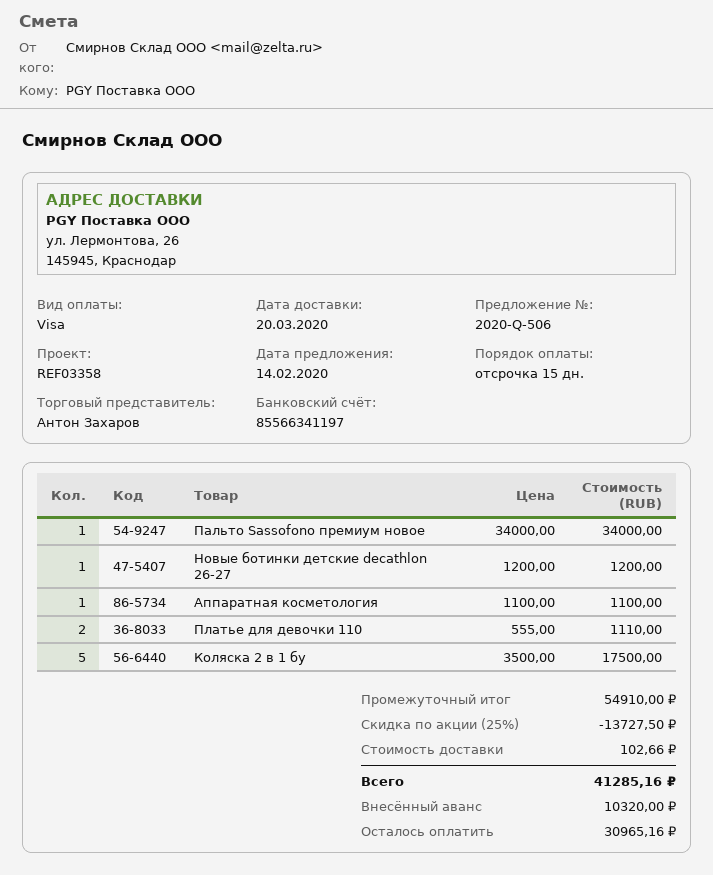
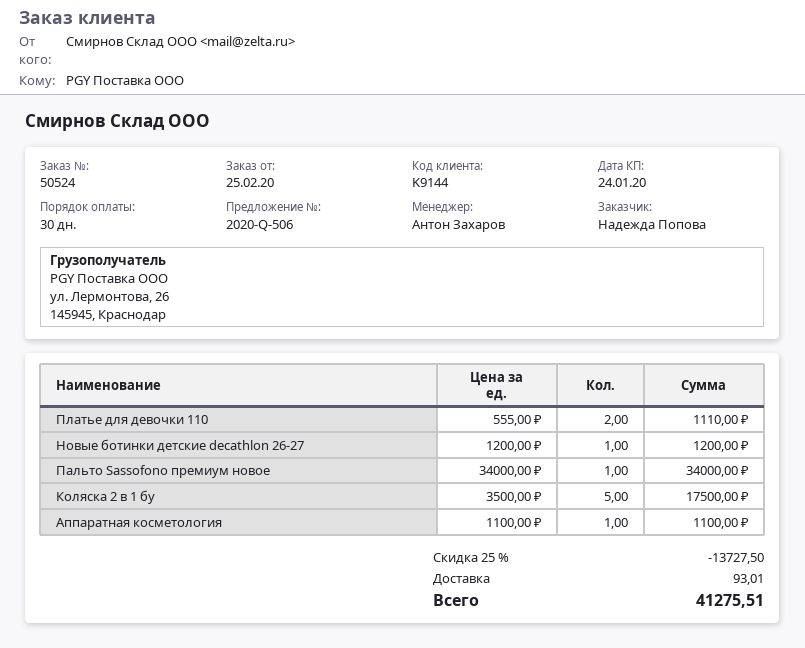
quote date: 2020-02-14 -> 2020-01-24
payment terms: 15 days -> 30 days
shipping: 102.66 -> 93.01
total: 41285.16 -> 41275.51

